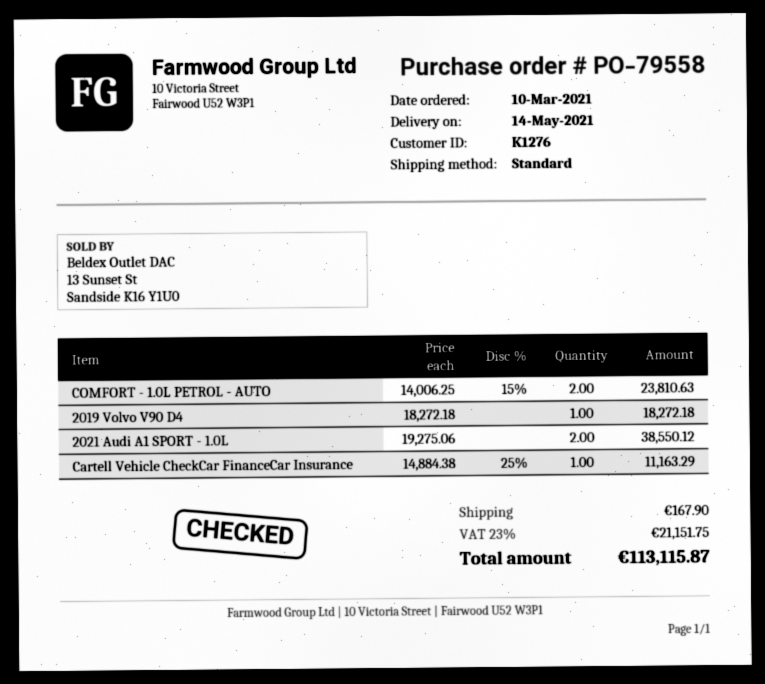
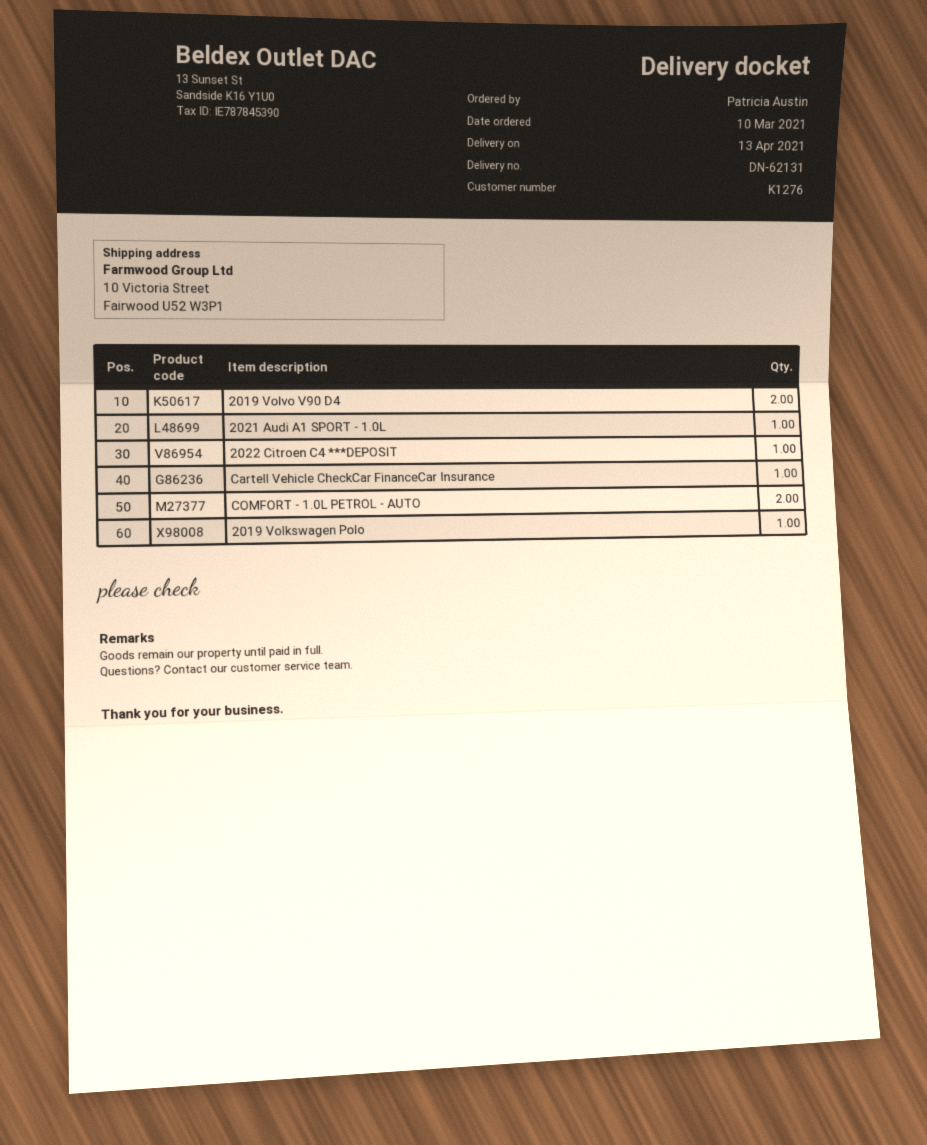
delivery date: 2021-05-14 -> 2021-04-13
2019 Volvo V90 D4: 1 -> 2
2021 Audi A1 SPORT - 1.0L: 2 -> 1
2022 Citroen C4 ***DEPOSIT: none -> 1
2019 Volkswagen Polo: none -> 1

